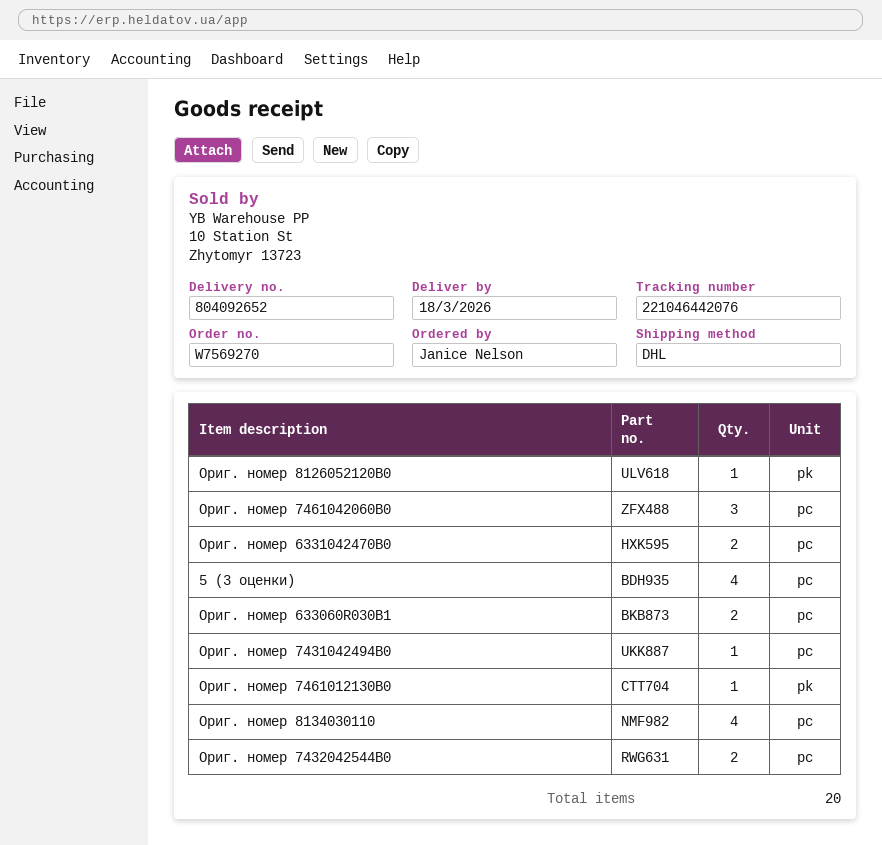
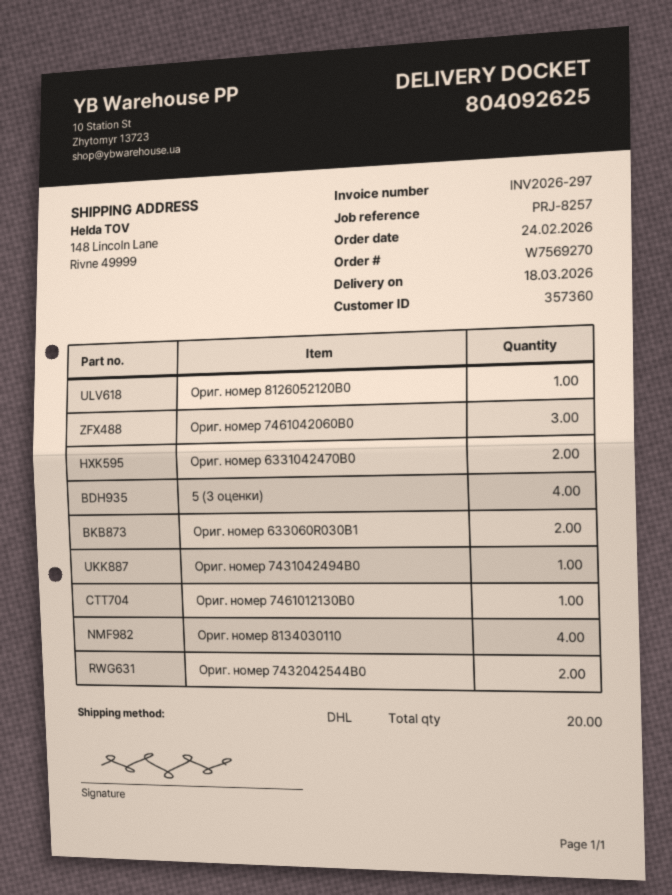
delivery note number: 804092652 -> 804092625

